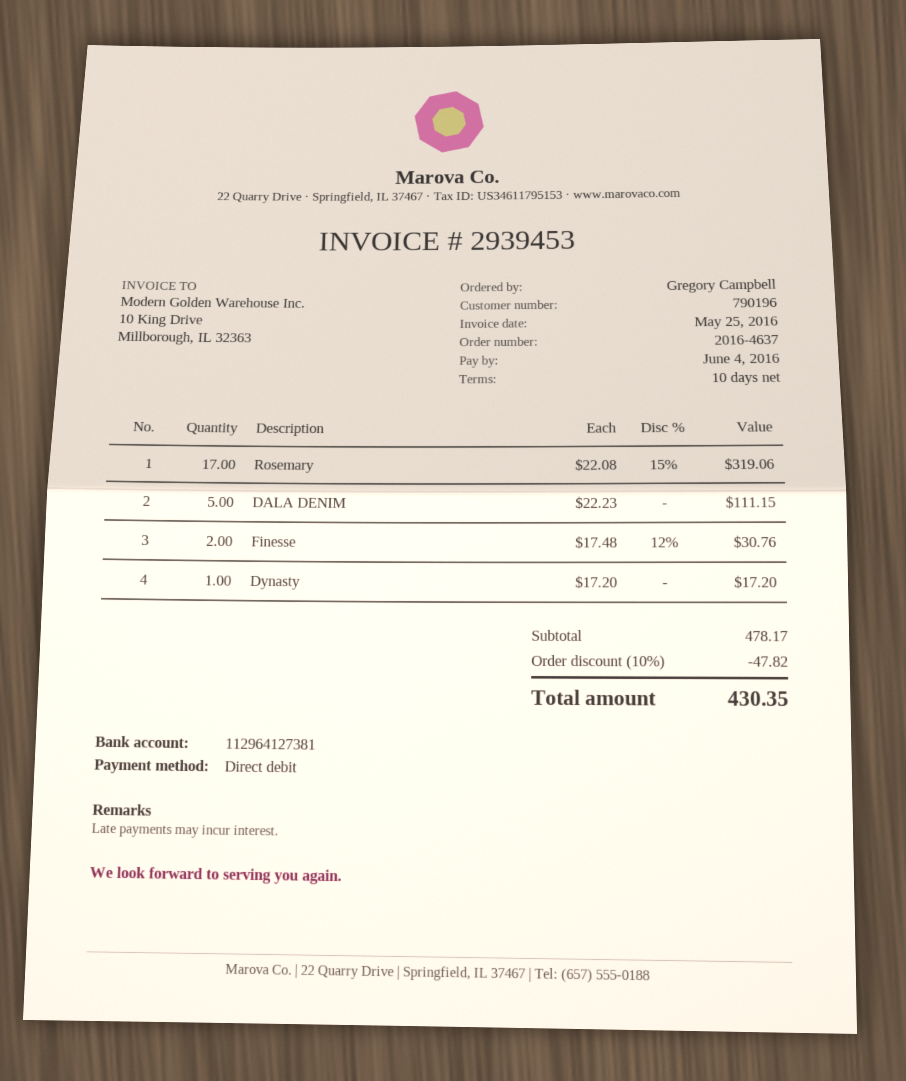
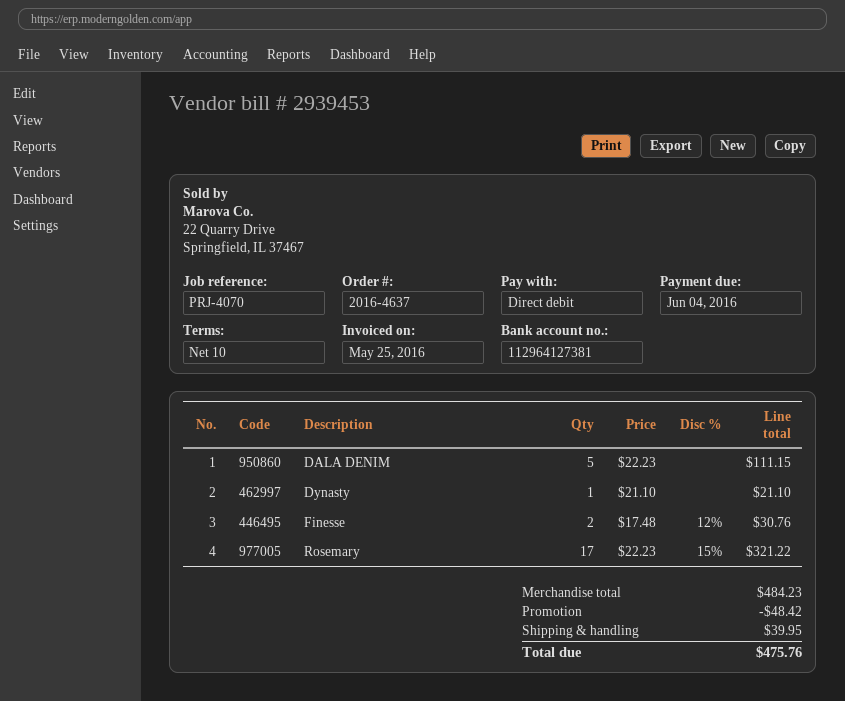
Rosemary: 17 x 22.08 - 15% = 319.06 -> 17 x 22.23 - 15% = 321.22
Dynasty: 1 x 17.20 = 17.20 -> 1 x 21.10 = 21.10
subtotal: 478.17 -> 484.23
discount: 47.82 -> 48.42
shipping: none -> 39.95
total: 430.35 -> 475.76

